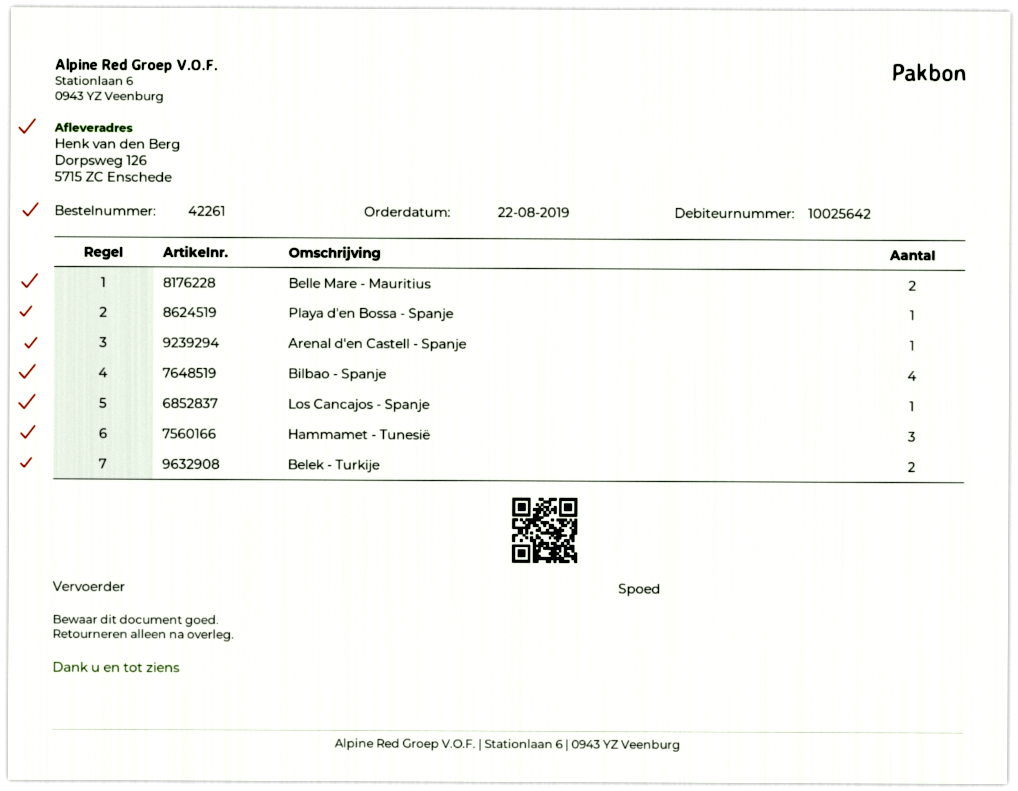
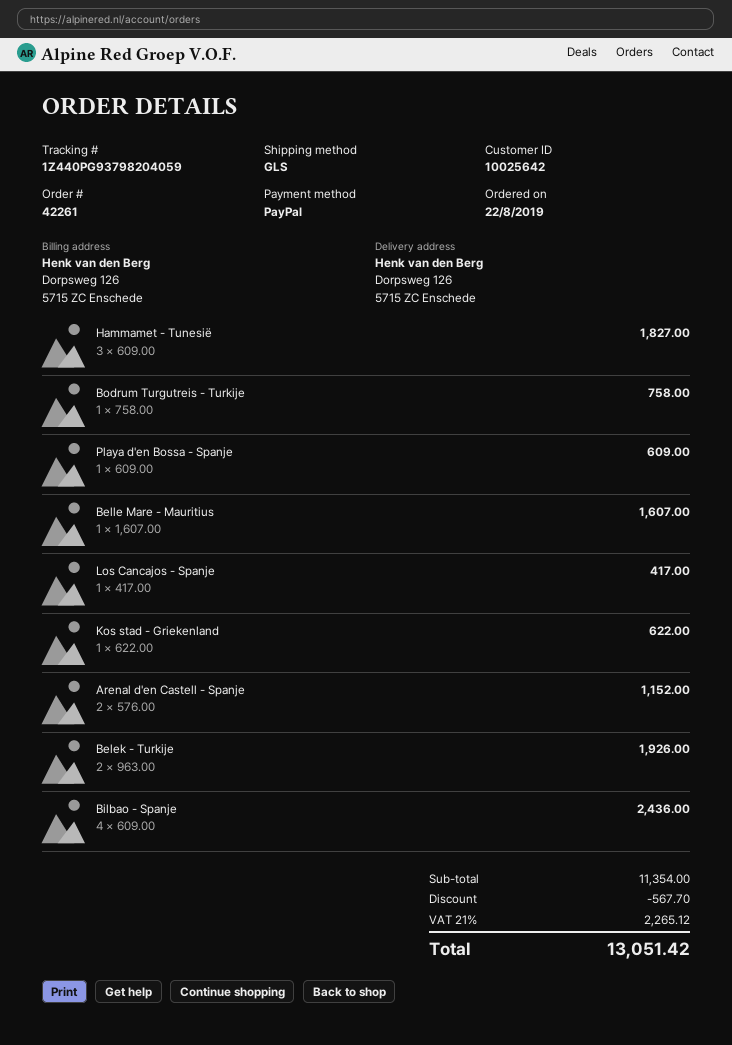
shipping method: express -> GLS
Belle Mare - Mauritius: 2 -> 1
Arenal d'en Castell - Spanje: 1 -> 2
Bodrum Turgutreis - Turkije: none -> 1
Kos stad - Griekenland: none -> 1

